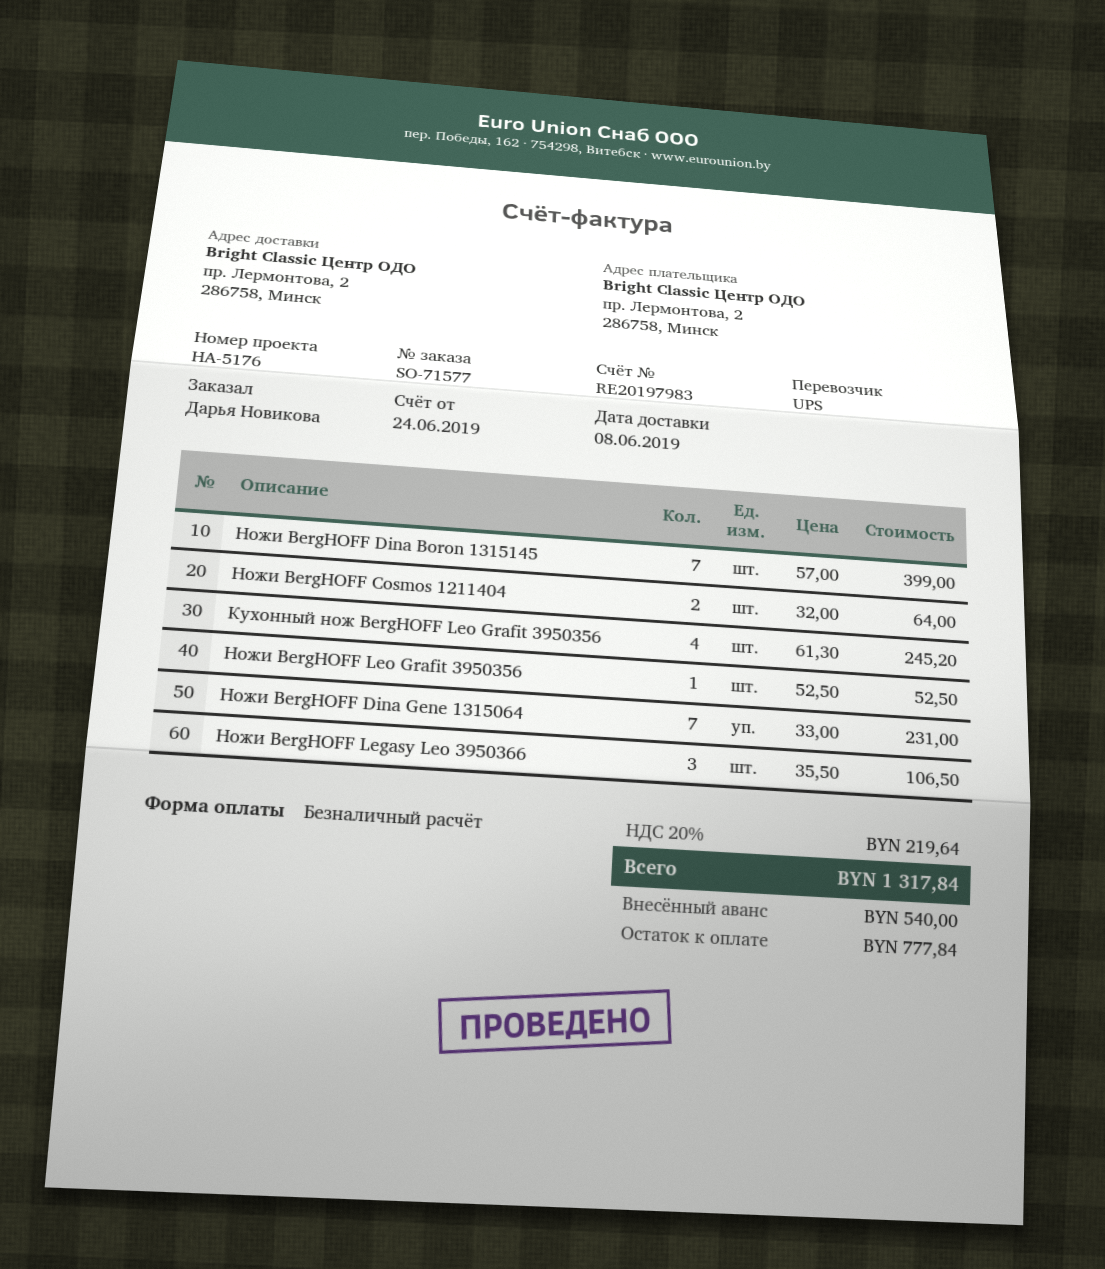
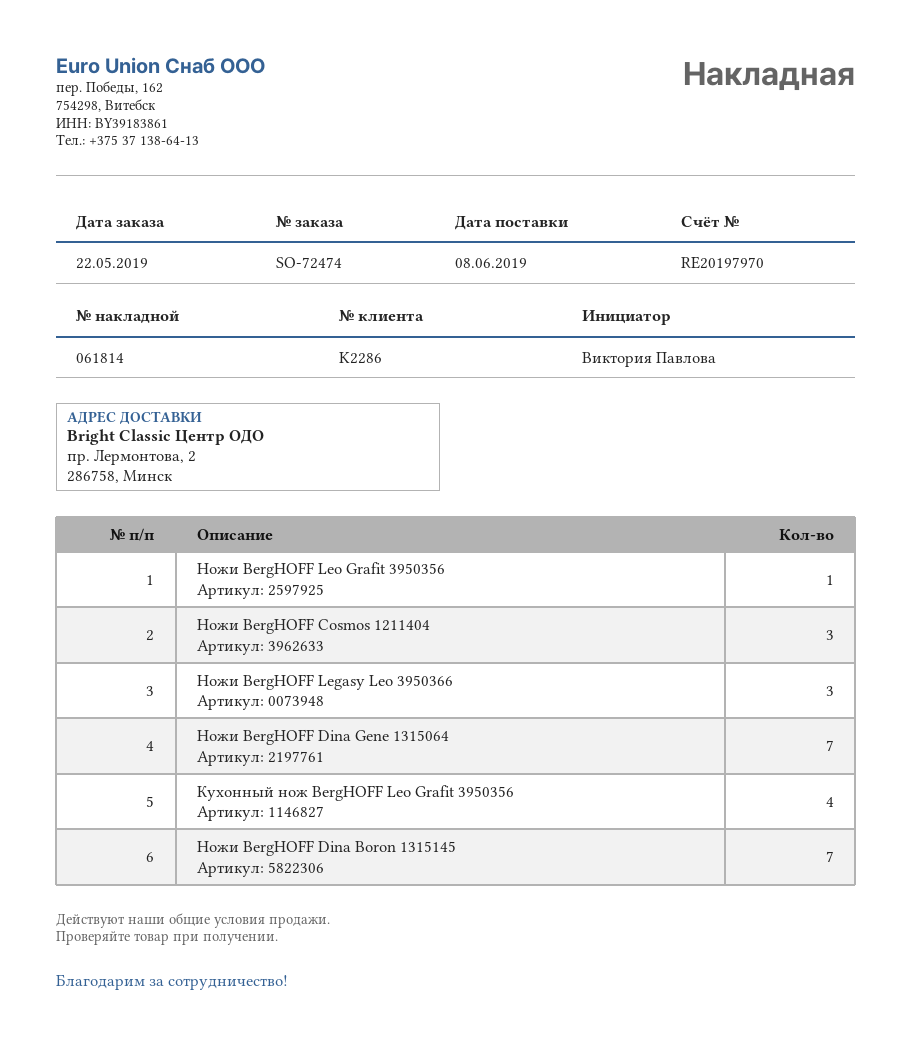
order number: SO-71577 -> SO-72474
invoice number: RE20197983 -> RE20197970
ordered by: Дарья Новикова -> Виктория Павлова
Ножи BergHOFF Cosmos 1211404: 2 -> 3

